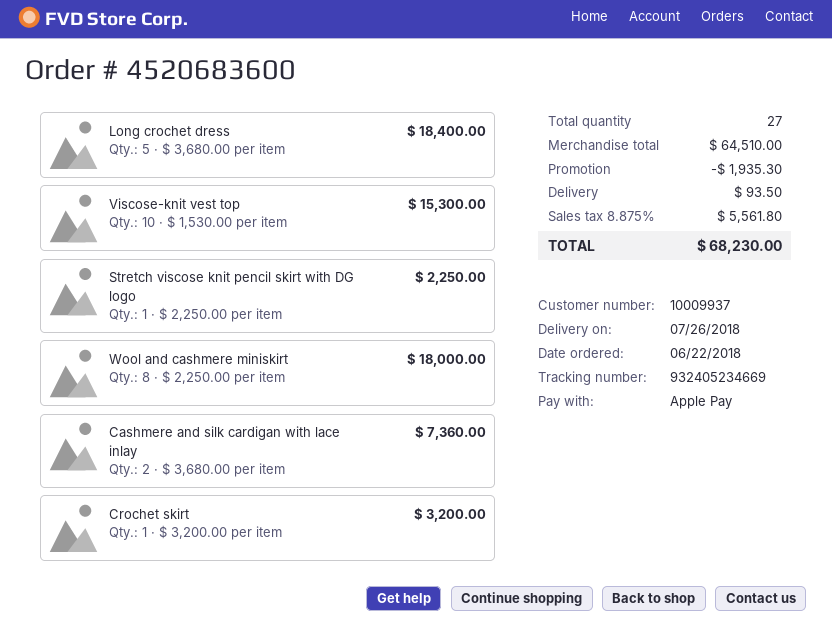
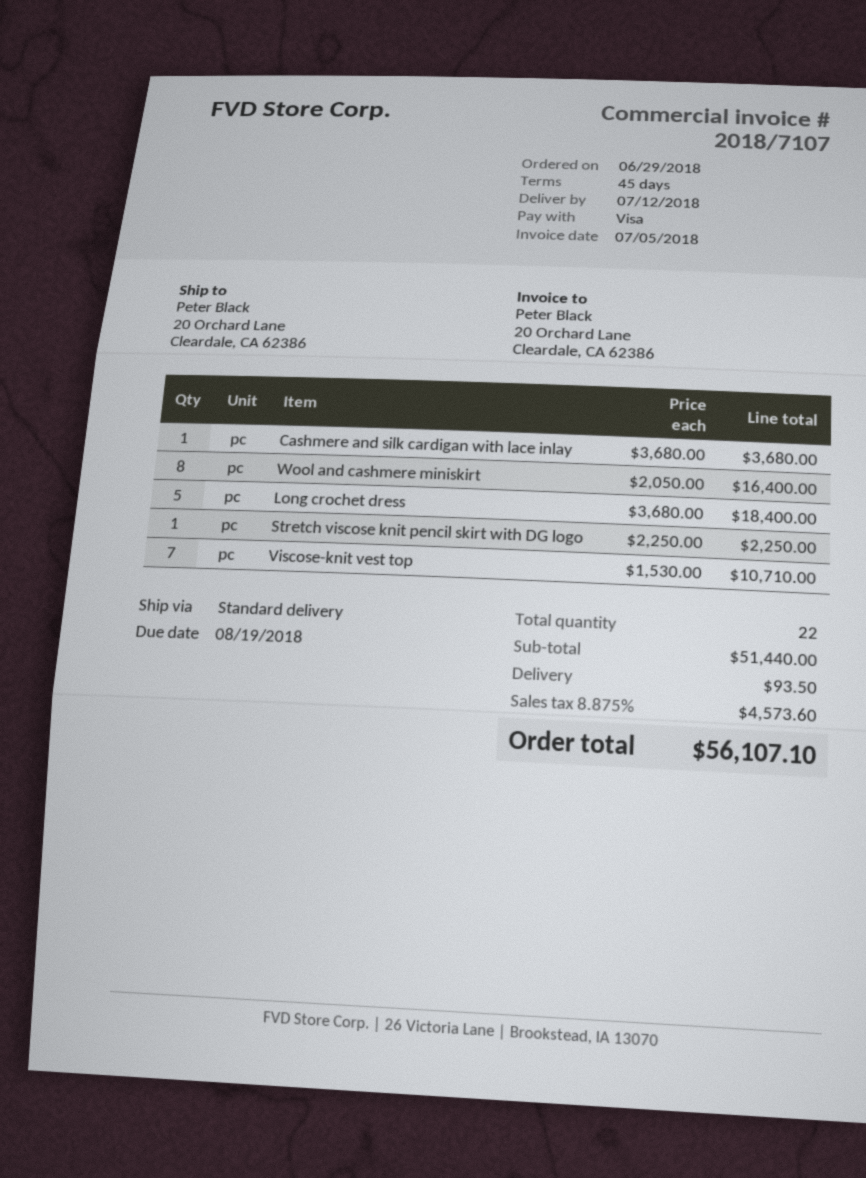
order date: 2018-06-22 -> 2018-06-29
delivery date: 2018-07-26 -> 2018-07-12
payment method: Apple Pay -> Visa
Viscose-knit vest top: 10 x 1530.00 = 15300.00 -> 7 x 1530.00 = 10710.00
Wool and cashmere miniskirt: 8 x 2250.00 = 18000.00 -> 8 x 2050.00 = 16400.00
Cashmere and silk cardigan with lace inlay: 2 x 3680.00 = 7360.00 -> 1 x 3680.00 = 3680.00
Crochet skirt: 1 x 3200.00 = 3200.00 -> none
total quantity: 27 -> 22
subtotal: 64510.00 -> 51440.00
discount: 1935.30 -> none
tax: 8.875% = 5561.80 -> 8.875% = 4573.60
total: 68230.00 -> 56107.10

